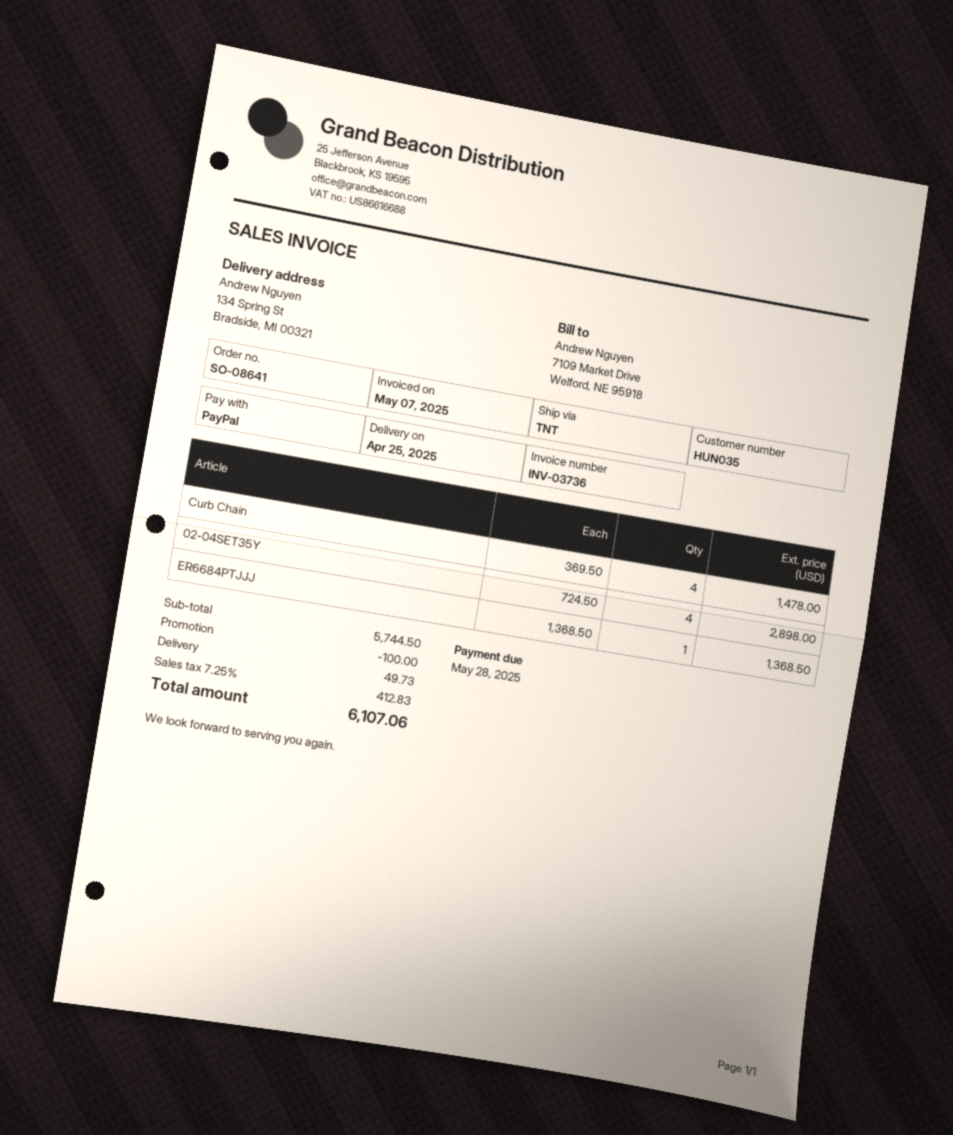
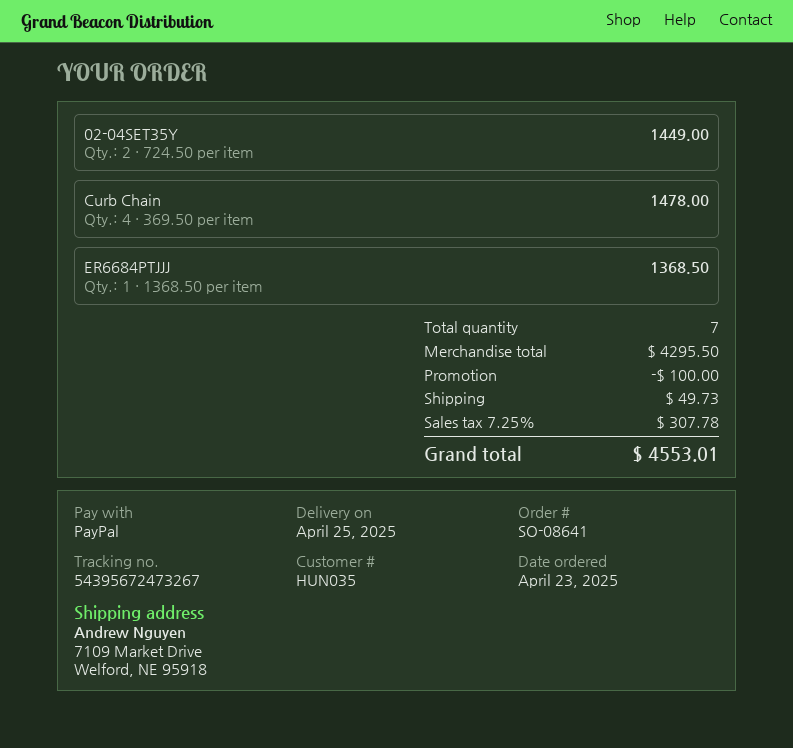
ship to: 134 Spring St, Bradside, MI 00321 -> 7109 Market Drive, Welford, NE 95918
02-04SET35Y: 4 x 724.50 = 2898.00 -> 2 x 724.50 = 1449.00
subtotal: 5744.50 -> 4295.50
tax: 7.25% = 412.83 -> 7.25% = 307.78
total: 6107.06 -> 4553.01

